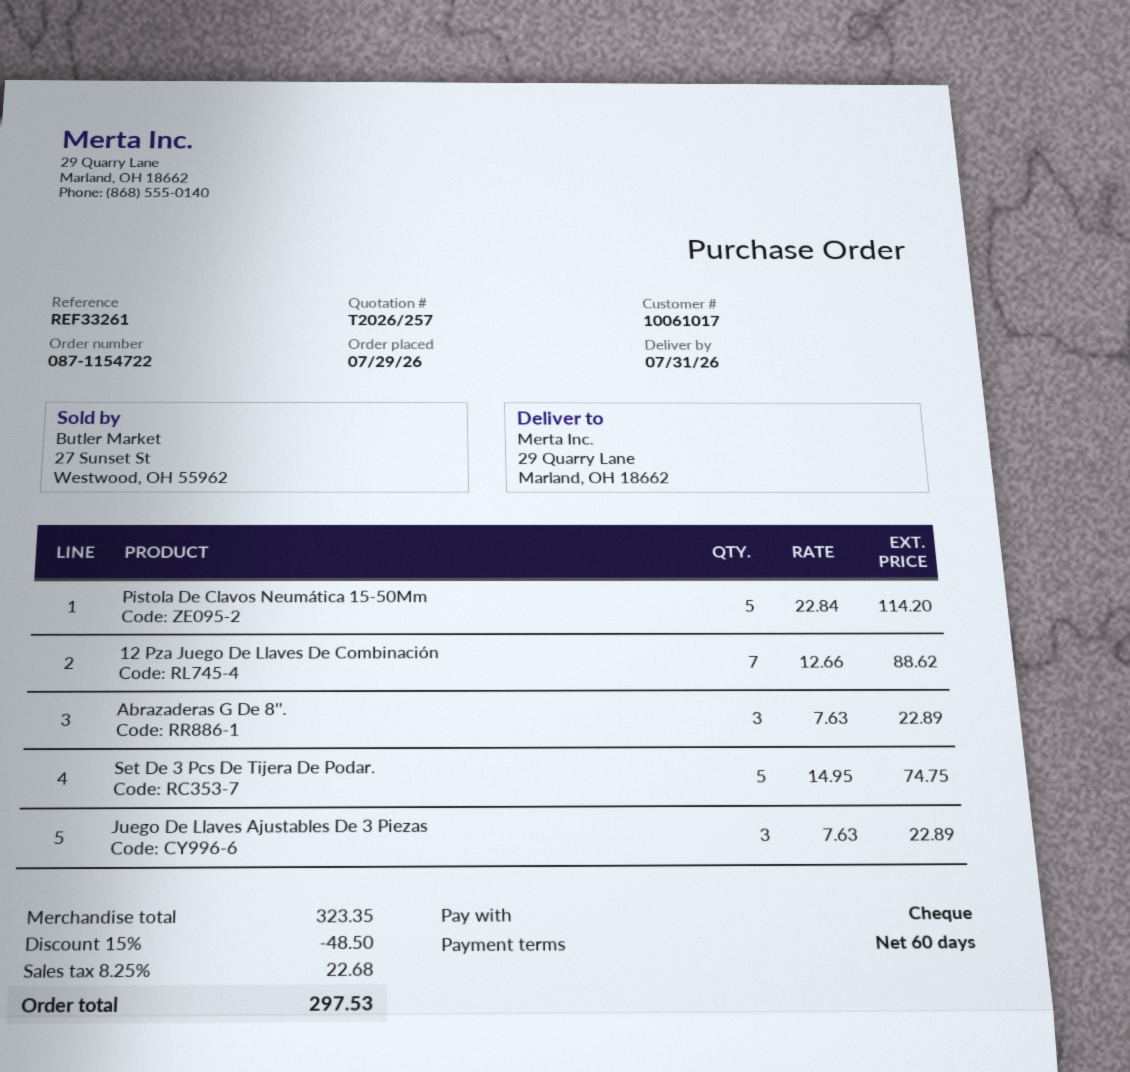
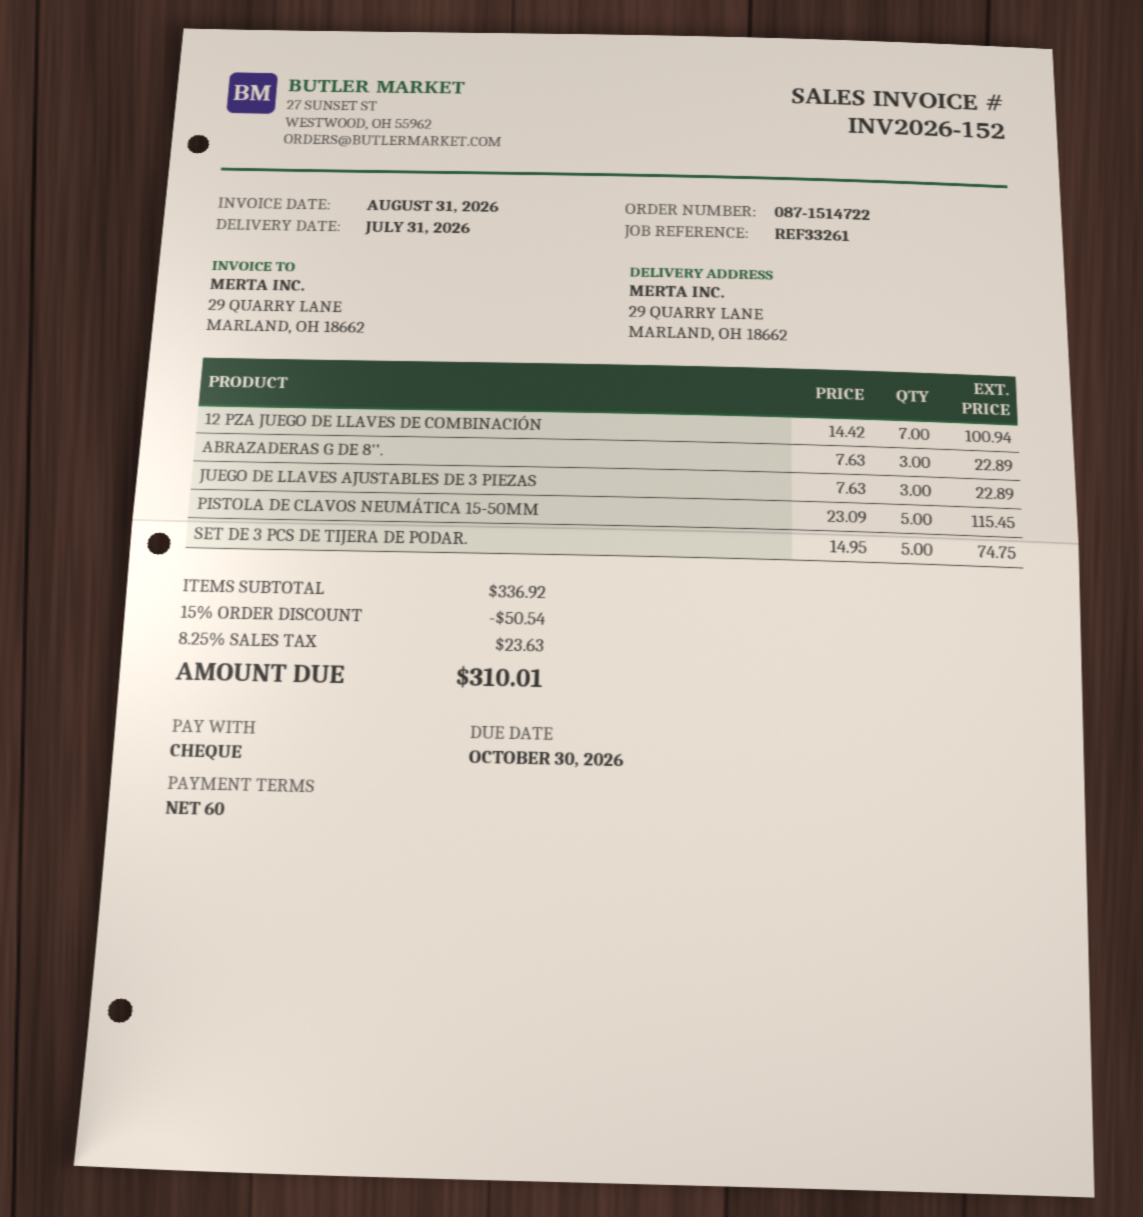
order number: 087-1154722 -> 087-1514722
Pistola De Clavos Neumática 15-50Mm: 5 x 22.84 = 114.20 -> 5 x 23.09 = 115.45
12 Pza Juego De Llaves De Combinación: 7 x 12.66 = 88.62 -> 7 x 14.42 = 100.94
subtotal: 323.35 -> 336.92
discount: 15% = 48.50 -> 15% = 50.54
tax: 8.25% = 22.68 -> 8.25% = 23.63
total: 297.53 -> 310.01

